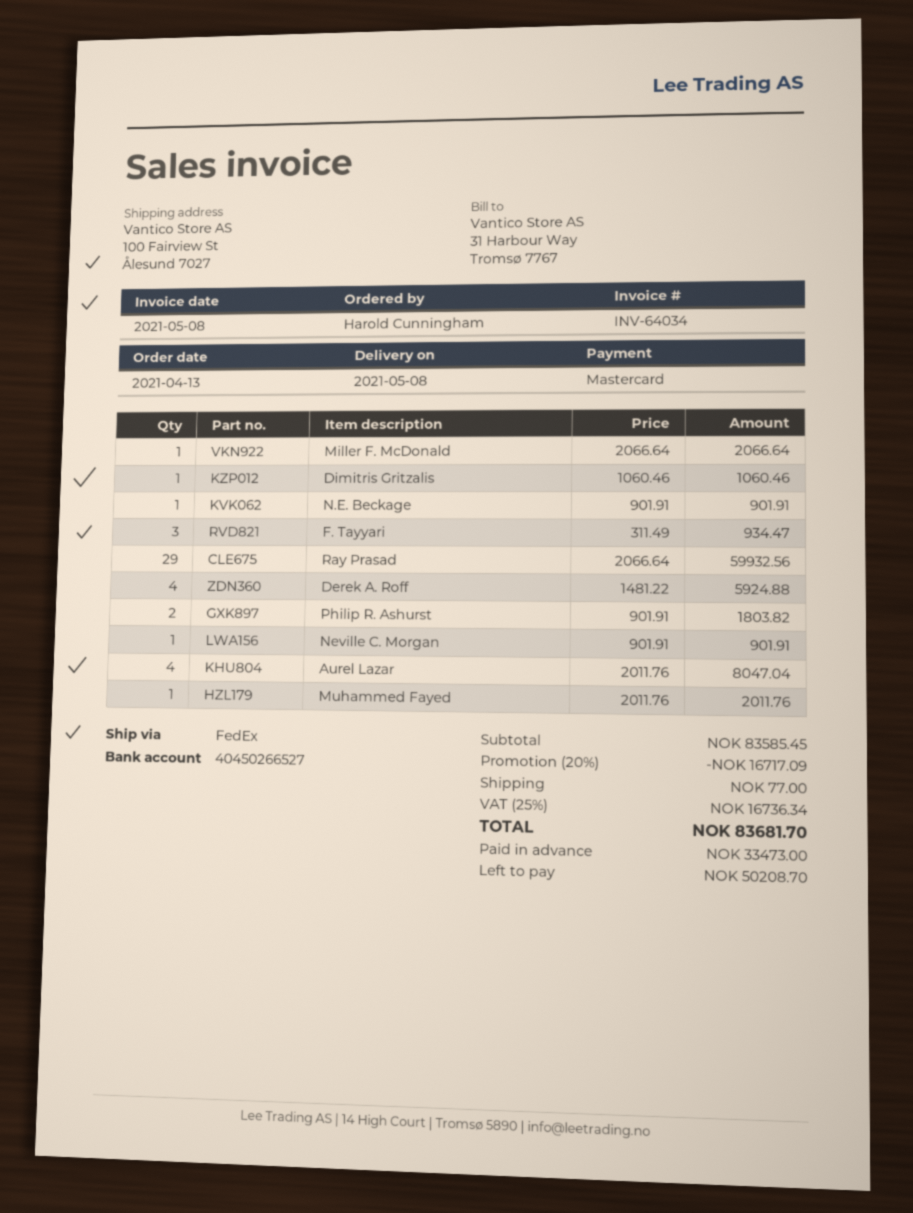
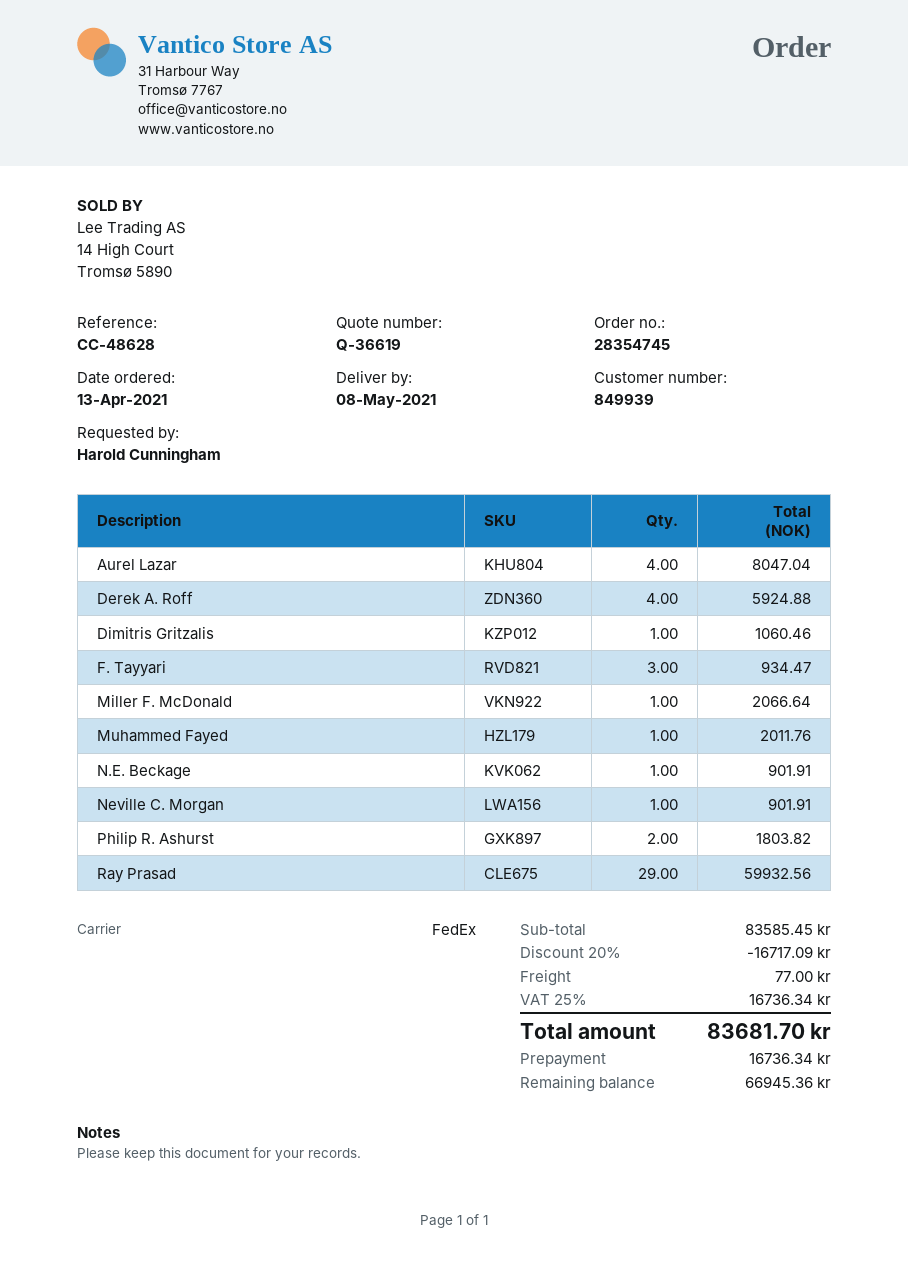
deposit: 33473.00 -> 16736.34
balance: 50208.70 -> 66945.36

